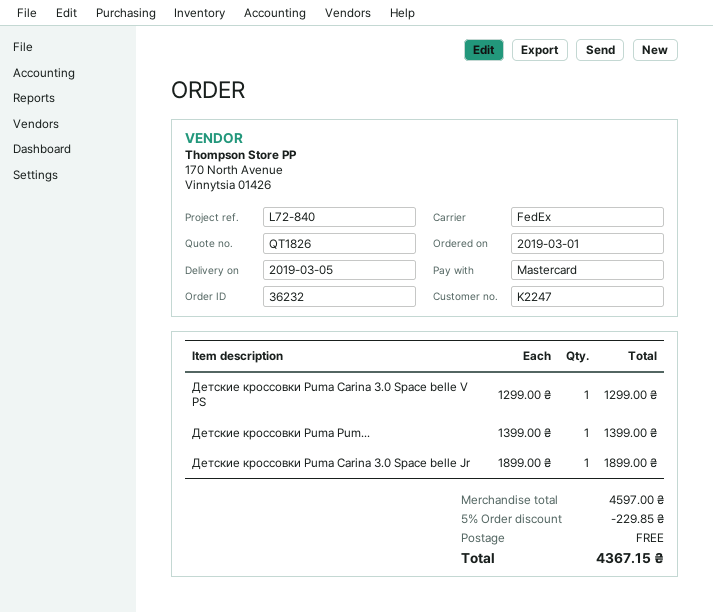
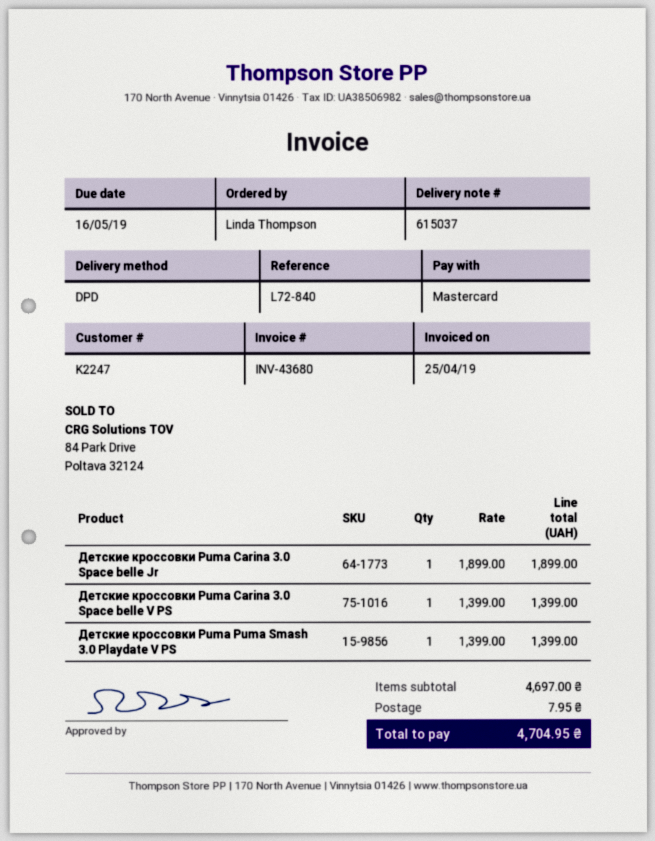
shipping method: FedEx -> DPD
Детские кроссовки Puma Carina 3.0 Space belle V PS: 1 x 1299.00 = 1299.00 -> 1 x 1399.00 = 1399.00
subtotal: 4597.00 -> 4697.00
discount: 5% = 229.85 -> none
shipping: 0.00 -> 7.95
total: 4367.15 -> 4704.95

